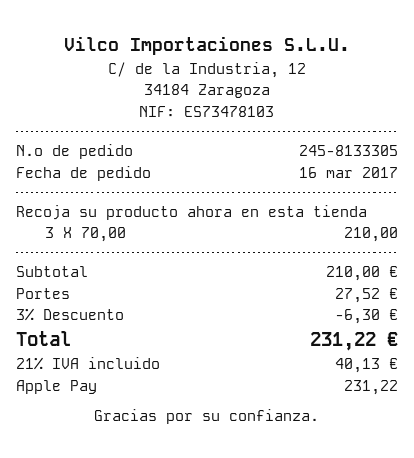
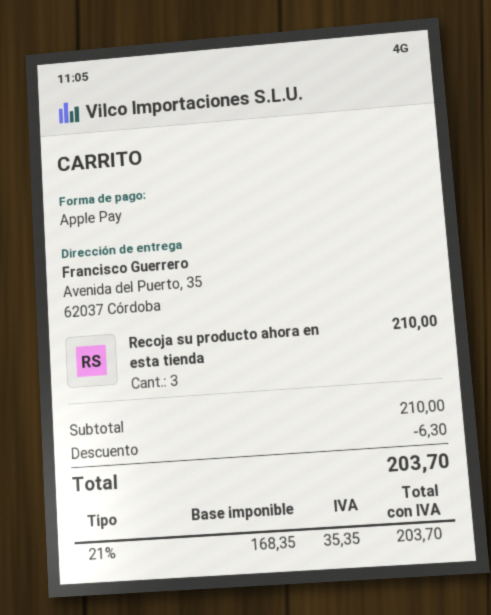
shipping: 27.52 -> none
tax: 21% = 40.13 -> 21% = 35.35
total: 231.22 -> 203.70

